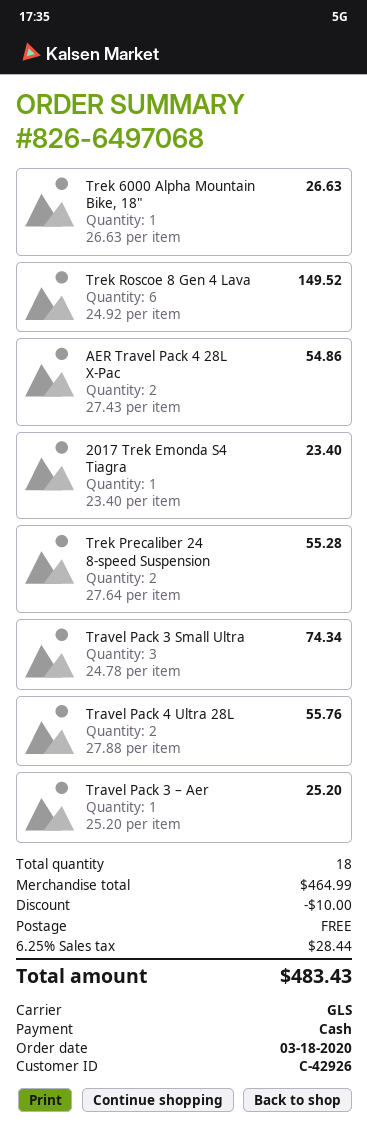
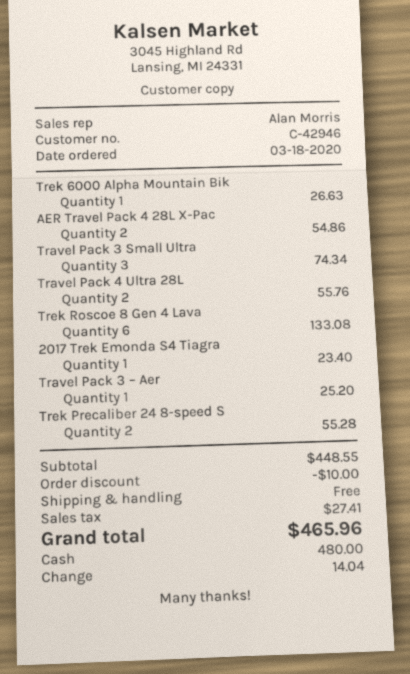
customer number: C-42926 -> C-42946
Trek Roscoe 8 Gen 4 Lava: 6 for 149.52 -> 6 for 133.08
subtotal: 464.99 -> 448.55
tax: 28.44 -> 27.41
total: 483.43 -> 465.96

